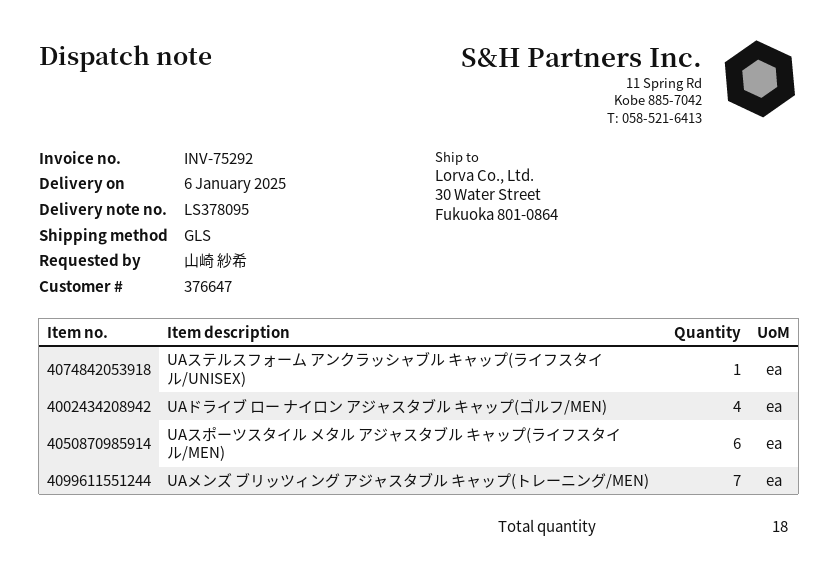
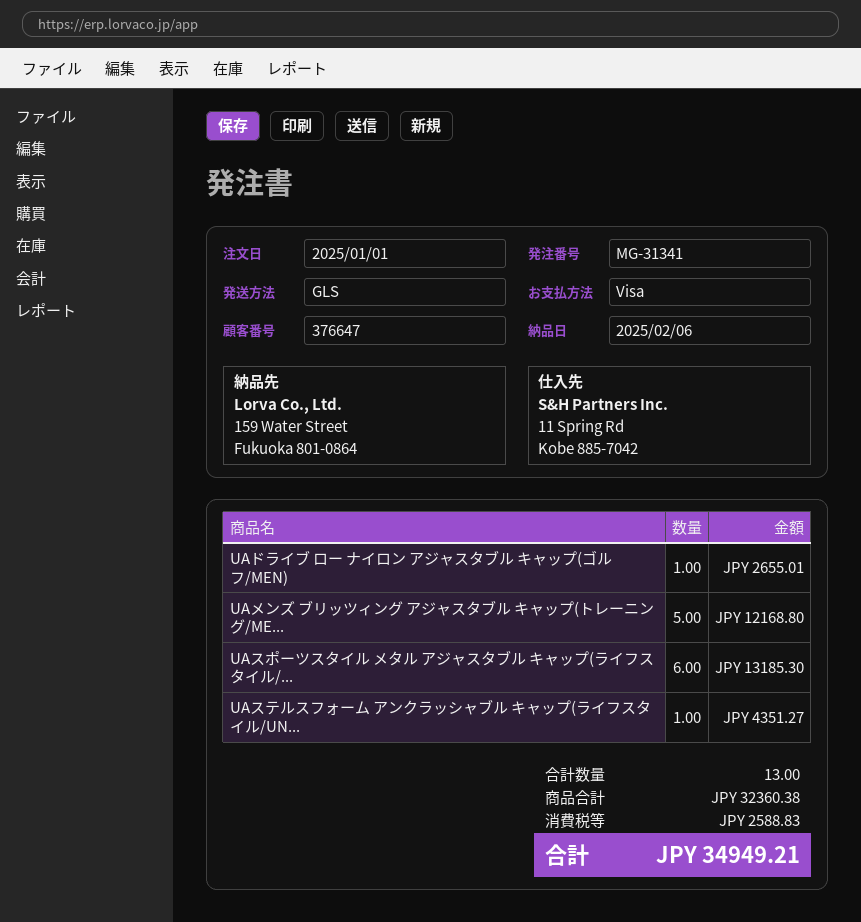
delivery date: 2025-01-06 -> 2025-02-06
ship to: 30 Water Street, Fukuoka 801-0864 -> 159 Water Street, Fukuoka 801-0864
UAドライブ ロー ナイロン アジャスタブル キャップ(ゴルフ/MEN): 4 -> 1
UAメンズ ブリッツィング アジャスタブル キャップ(トレーニング/MEN): 7 -> 5
total quantity: 18 -> 13

